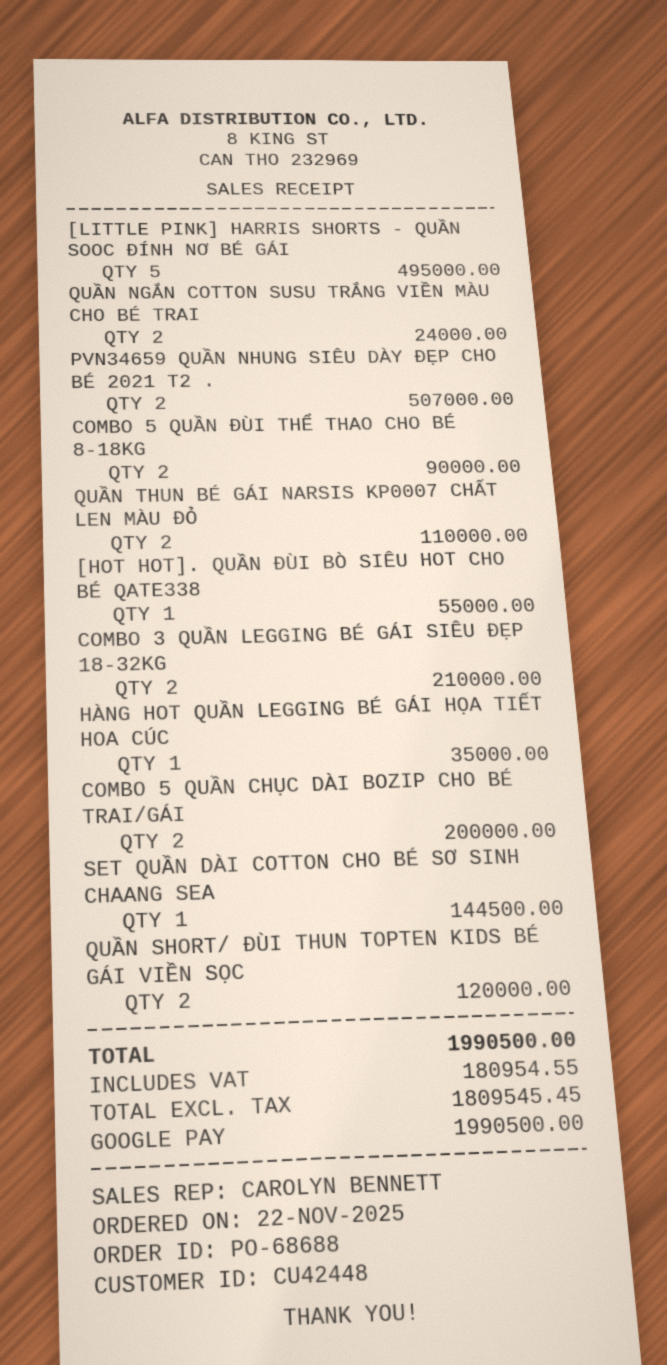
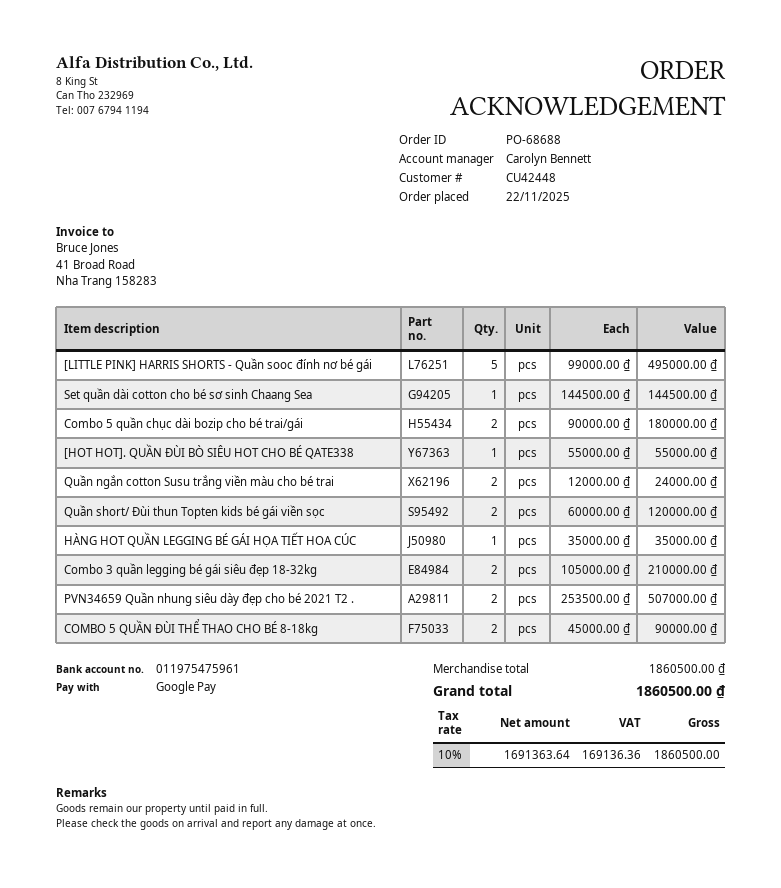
QUẦN THUN BÉ GÁI NARSIS KP0007 CHẤT LEN MÀU ĐỎ: 2 for 110000.00 -> none
COMBO 5 QUẦN CHỤC DÀI BOZIP CHO BÉ TRAI/GÁI: 2 for 200000.00 -> 2 for 180000.00
net: 1809545.45 -> 1691363.64
tax: 180954.55 -> 169136.36
total: 1990500.00 -> 1860500.00

